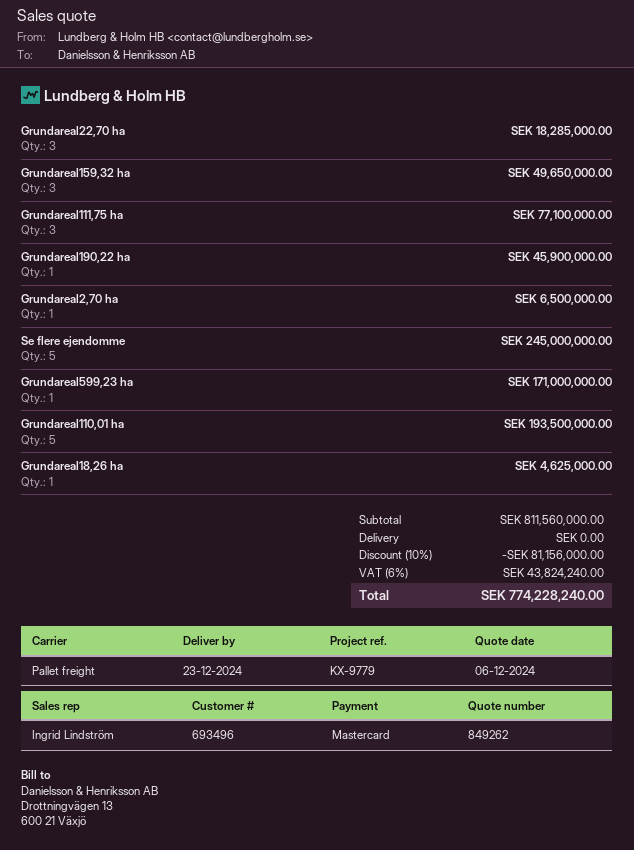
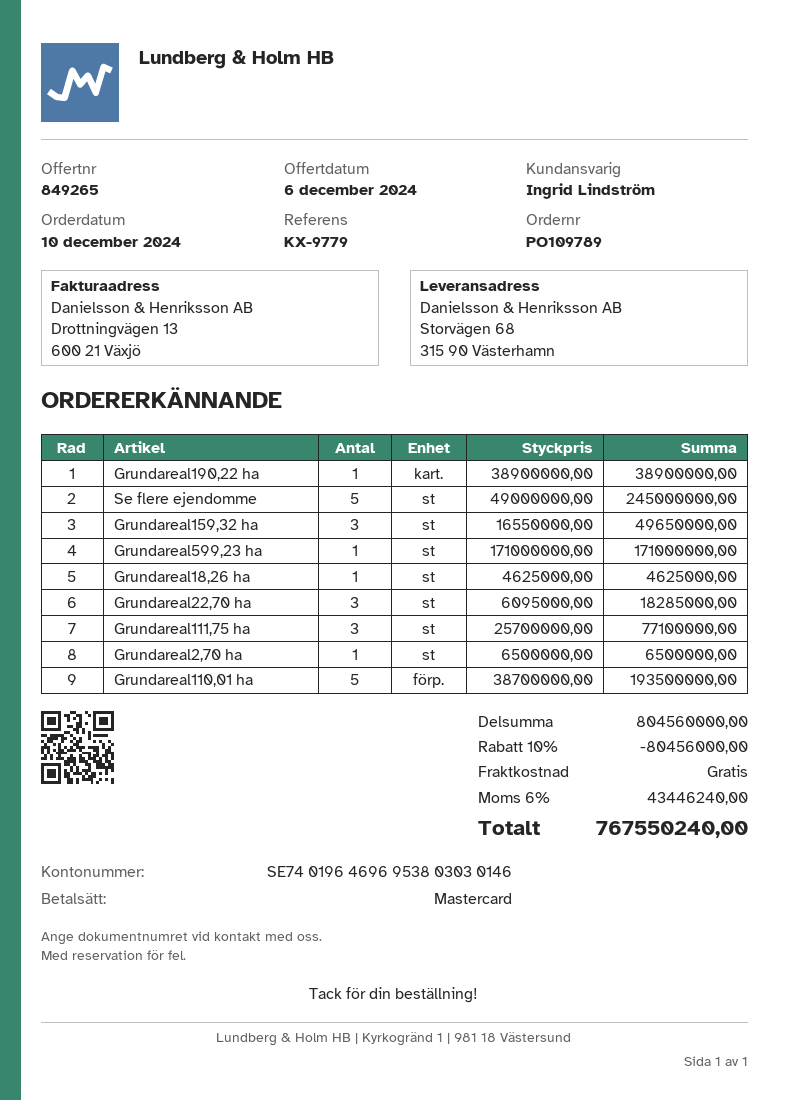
quote number: 849262 -> 849265
Grundareal190,22 ha: 1 for 45900000.00 -> 1 for 38900000.00
subtotal: 811560000.00 -> 804560000.00
discount: 10% = 81156000.00 -> 10% = 80456000.00
tax: 6% = 43824240.00 -> 6% = 43446240.00
total: 774228240.00 -> 767550240.00

